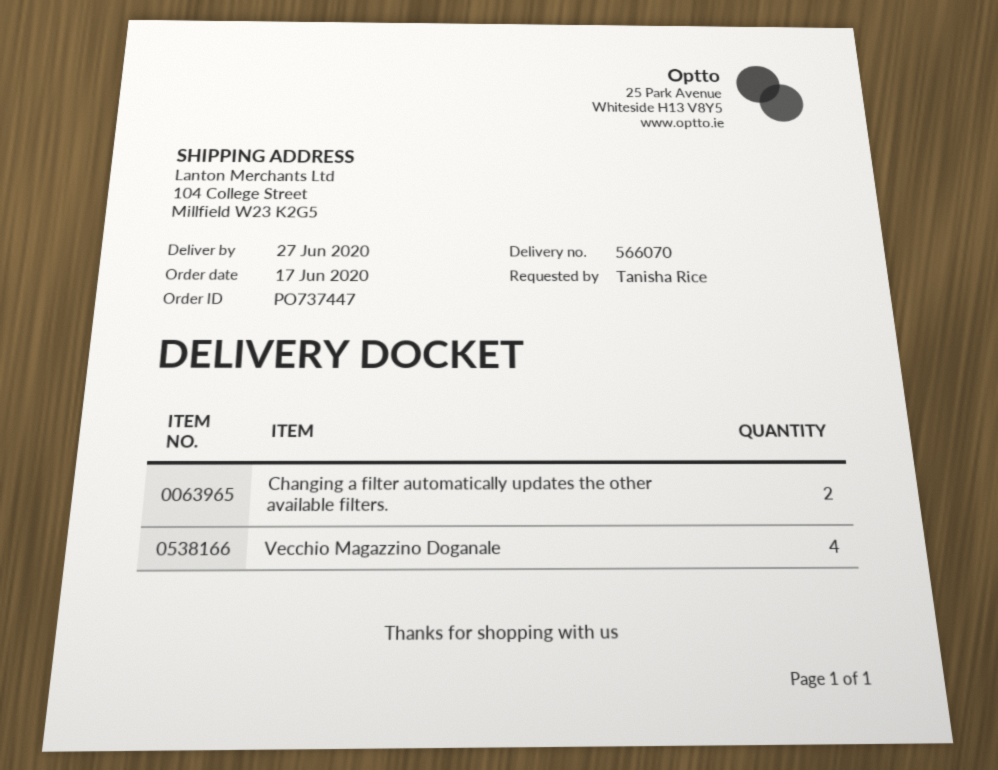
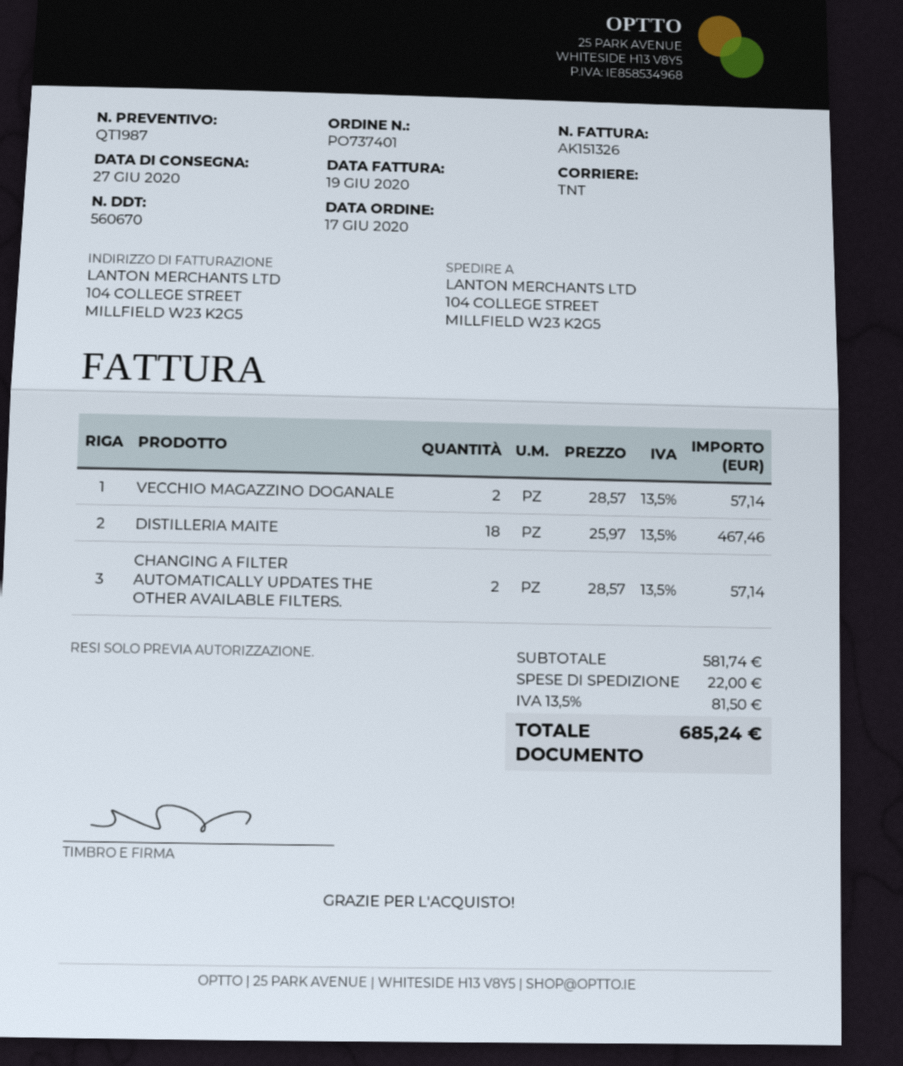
order number: PO737447 -> PO737401
delivery note number: 566070 -> 560670
Vecchio Magazzino Doganale: 4 -> 2
DISTILLERIA MAITE: none -> 18

